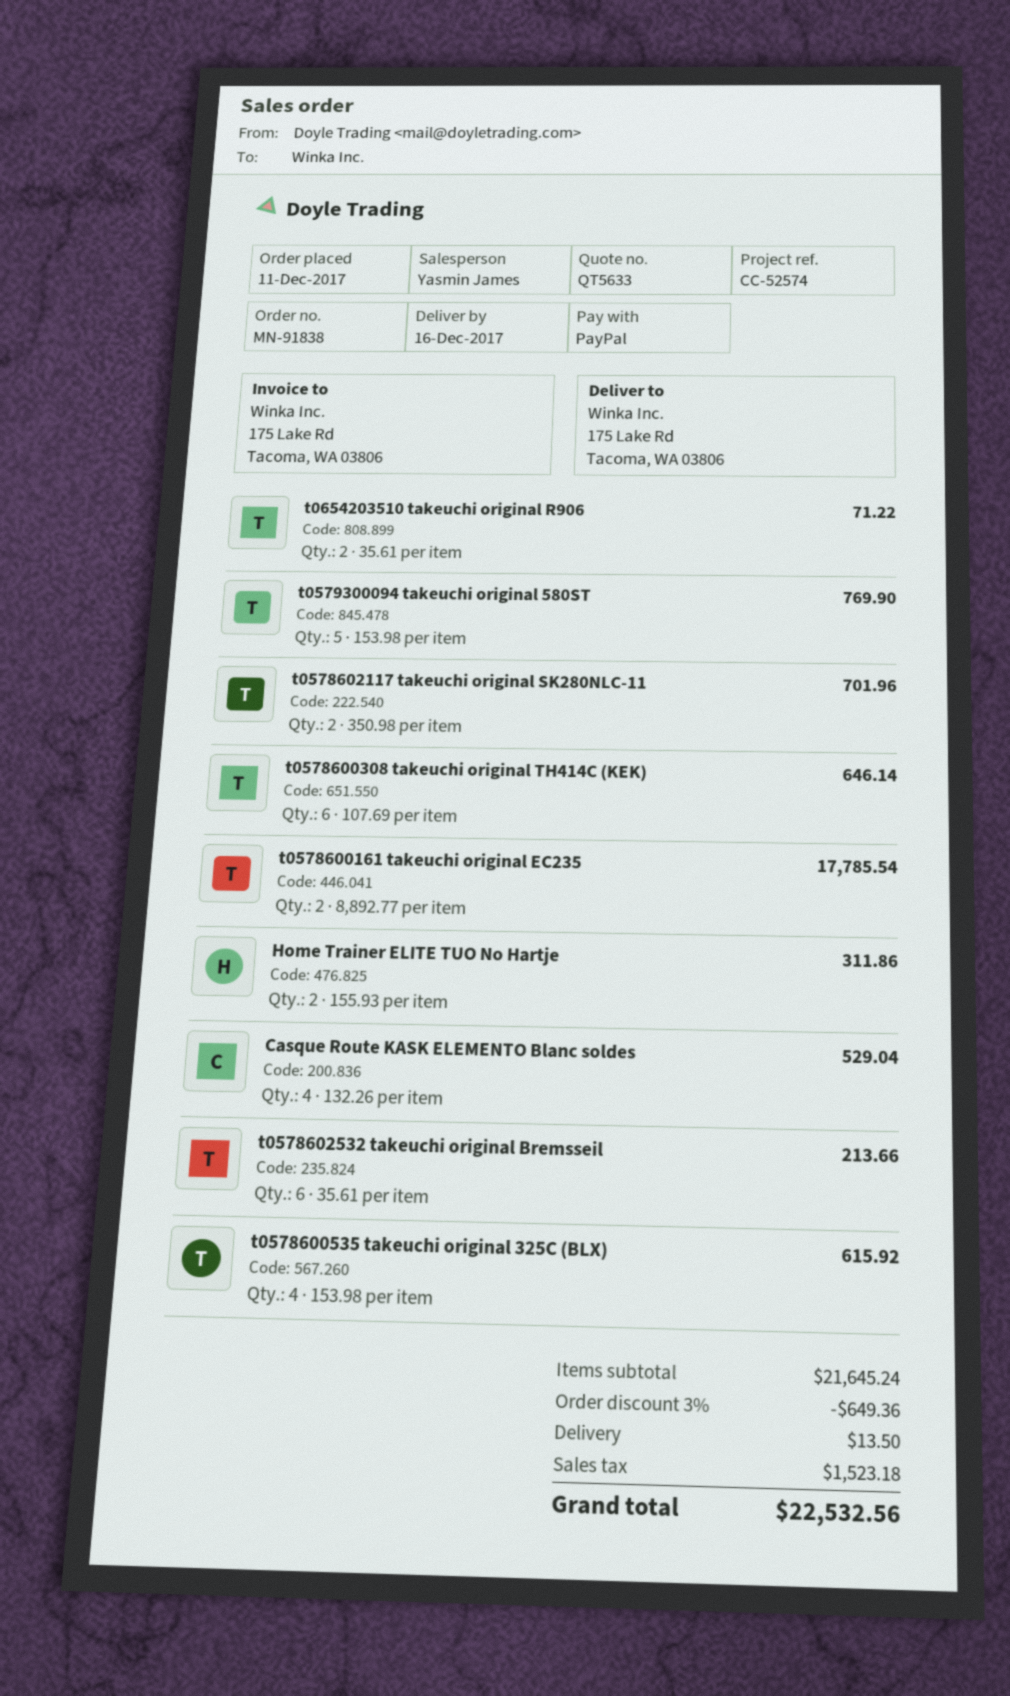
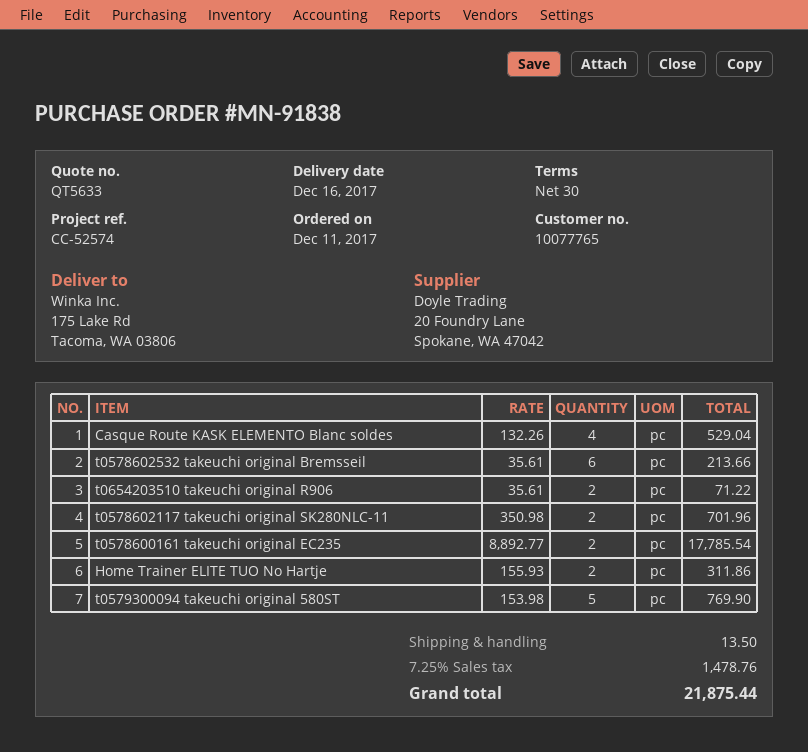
t0578600308 takeuchi original TH414C (KEK): 6 x 107.69 = 646.14 -> none
t0578600535 takeuchi original 325C (BLX): 4 x 153.98 = 615.92 -> none
discount: 3% = 649.36 -> none
tax: 1523.18 -> 1478.76
total: 22532.56 -> 21875.44

